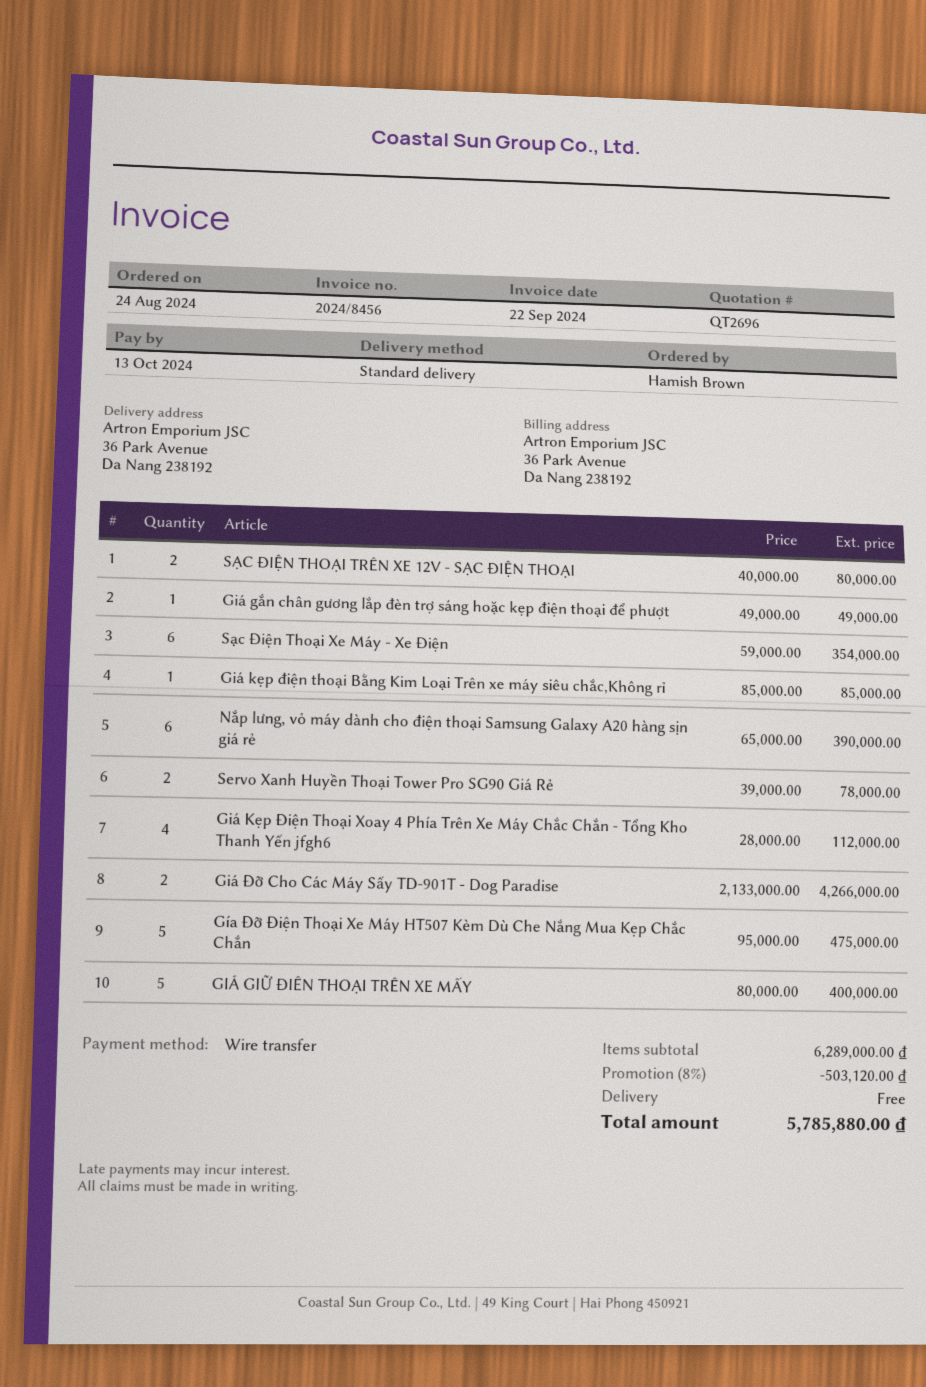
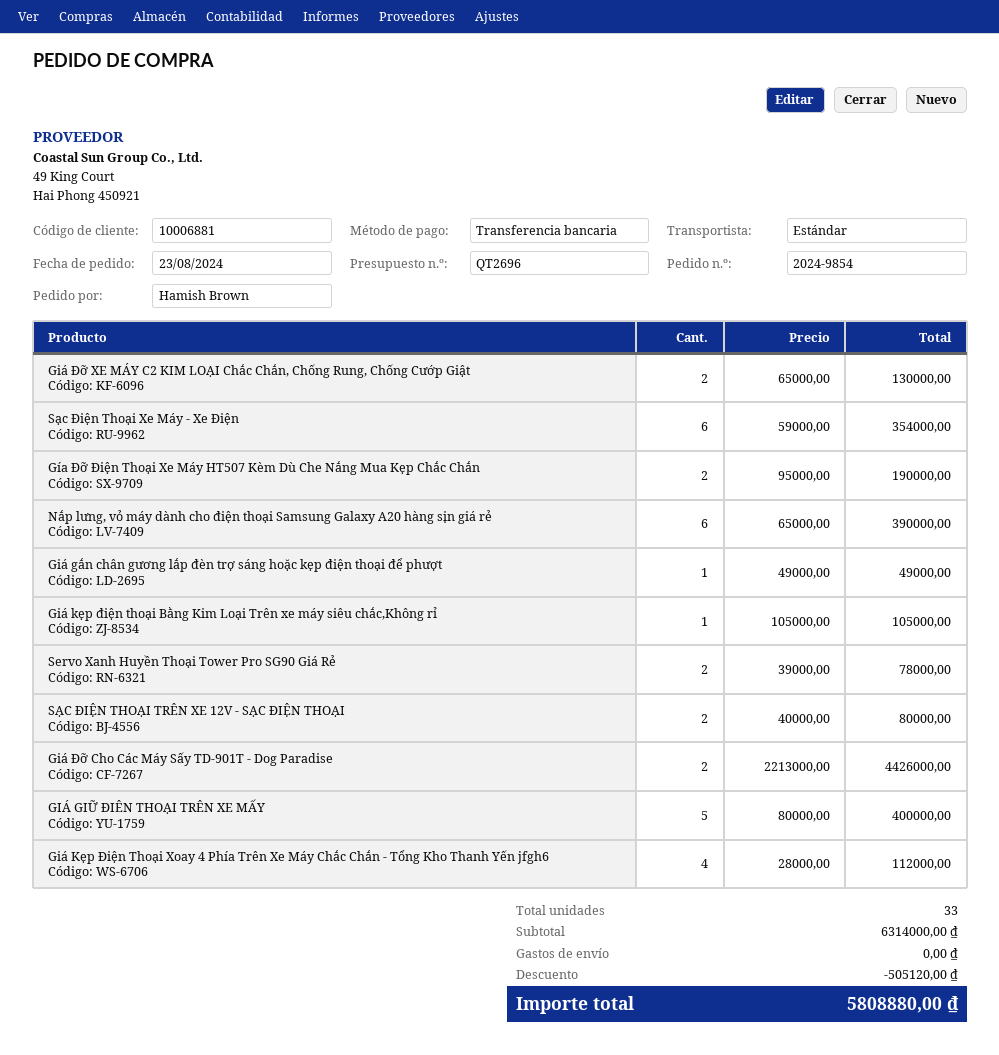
order date: 2024-08-24 -> 2024-08-23
Giá kẹp điện thoại Bằng Kim Loại Trên xe máy siêu chắc,Không rỉ: 1 x 85000.00 = 85000.00 -> 1 x 105000.00 = 105000.00
Giá Đỡ Cho Các Máy Sấy TD-901T - Dog Paradise: 2 x 2133000.00 = 4266000.00 -> 2 x 2213000.00 = 4426000.00
Gía Đỡ Điện Thoại Xe Máy HT507 Kèm Dù Che Nắng Mua Kẹp Chắc Chắn: 5 x 95000.00 = 475000.00 -> 2 x 95000.00 = 190000.00
Giá Đỡ XE MÁY C2 KIM LOẠI Chắc Chắn, Chống Rung, Chống Cướp Giật: none -> 2 x 65000.00 = 130000.00
subtotal: 6289000.00 -> 6314000.00
discount: 503120.00 -> 505120.00
total: 5785880.00 -> 5808880.00

